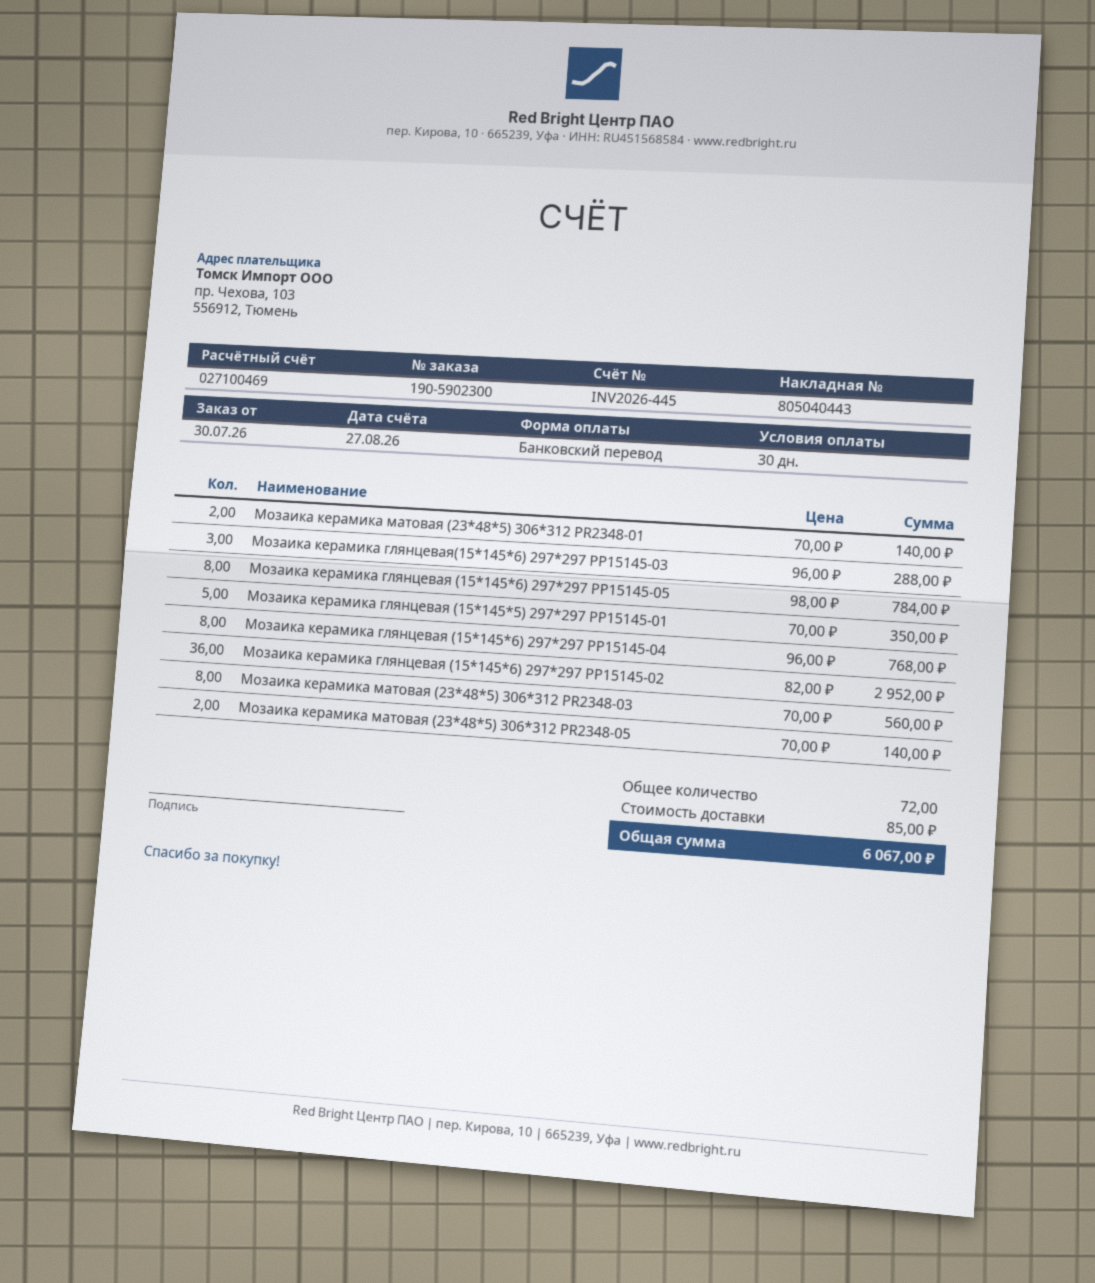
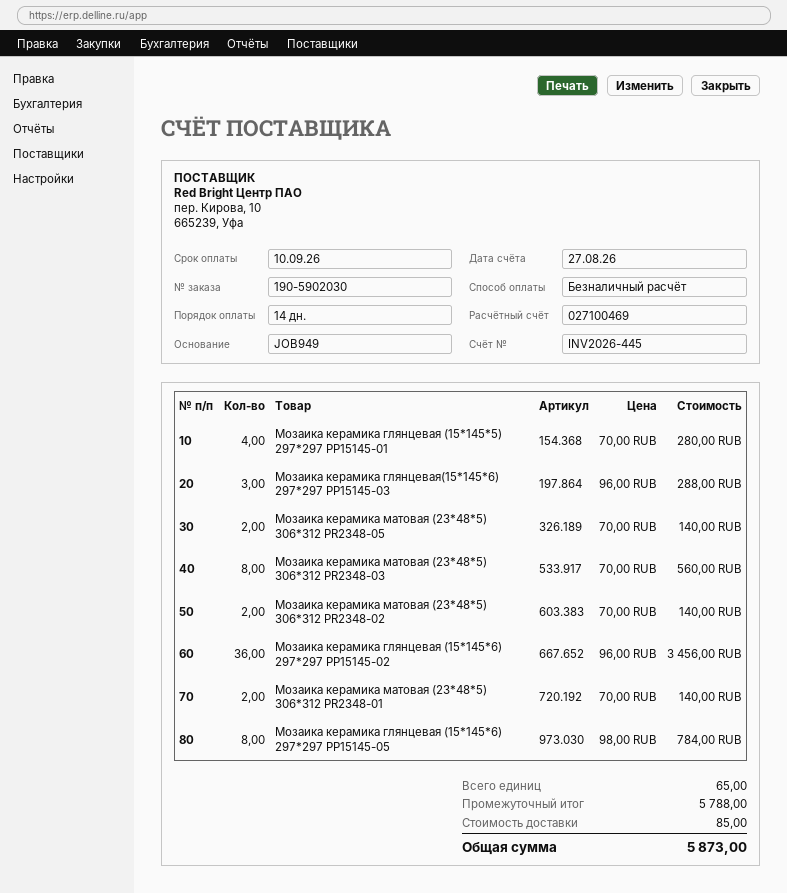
order number: 190-5902300 -> 190-5902030
payment terms: 30 days -> 14 days
Мозаика керамика глянцевая (15*145*5) 297*297 PP15145-01: 5 x 70.00 = 350.00 -> 4 x 70.00 = 280.00
Мозаика керамика глянцевая (15*145*6) 297*297 PP15145-04: 8 x 96.00 = 768.00 -> none
Мозаика керамика глянцевая (15*145*6) 297*297 PP15145-02: 36 x 82.00 = 2952.00 -> 36 x 96.00 = 3456.00
Мозаика керамика матовая (23*48*5) 306*312 PR2348-02: none -> 2 x 70.00 = 140.00
total quantity: 72 -> 65
total: 6067.00 -> 5873.00

